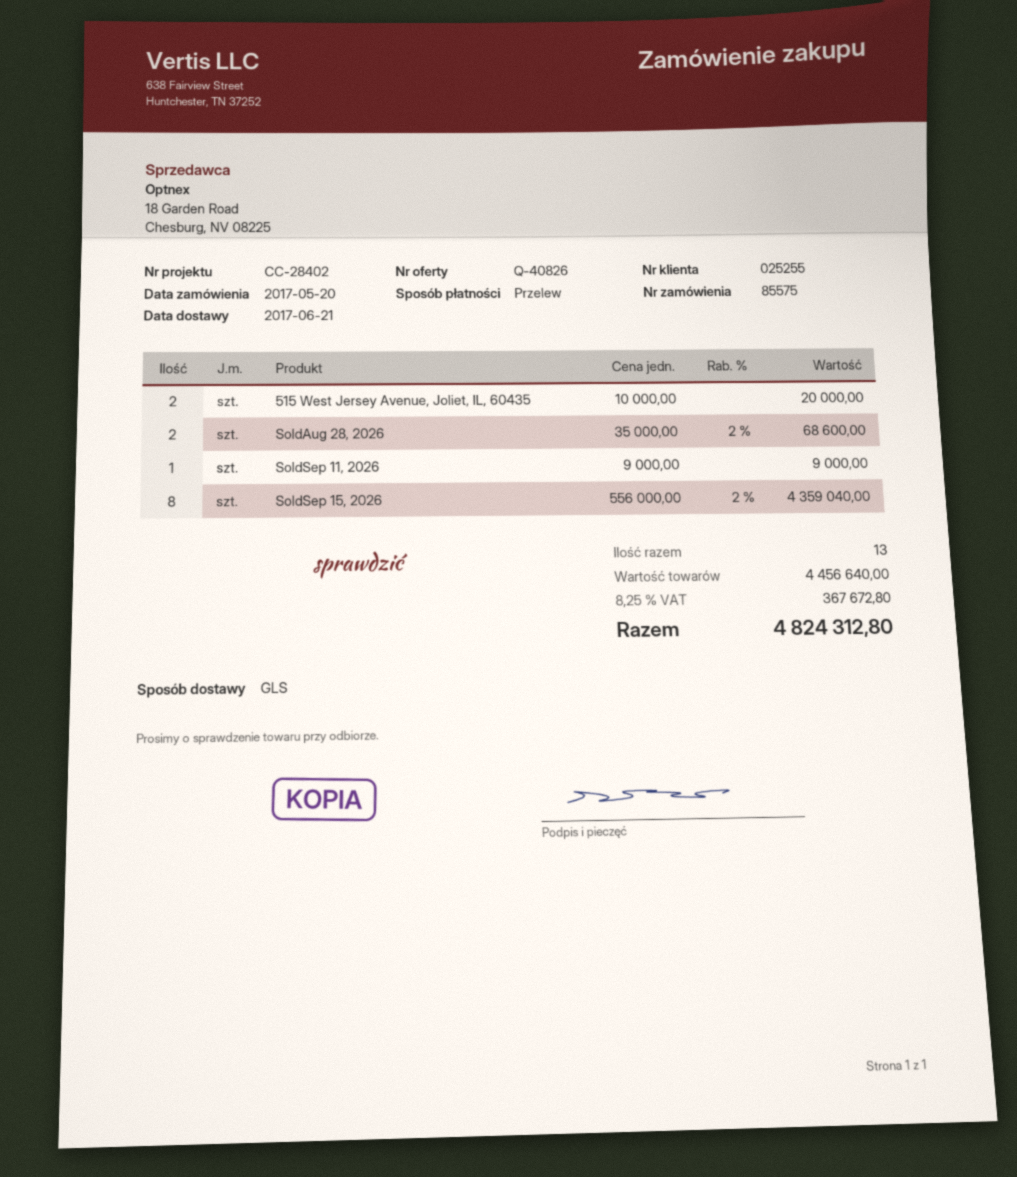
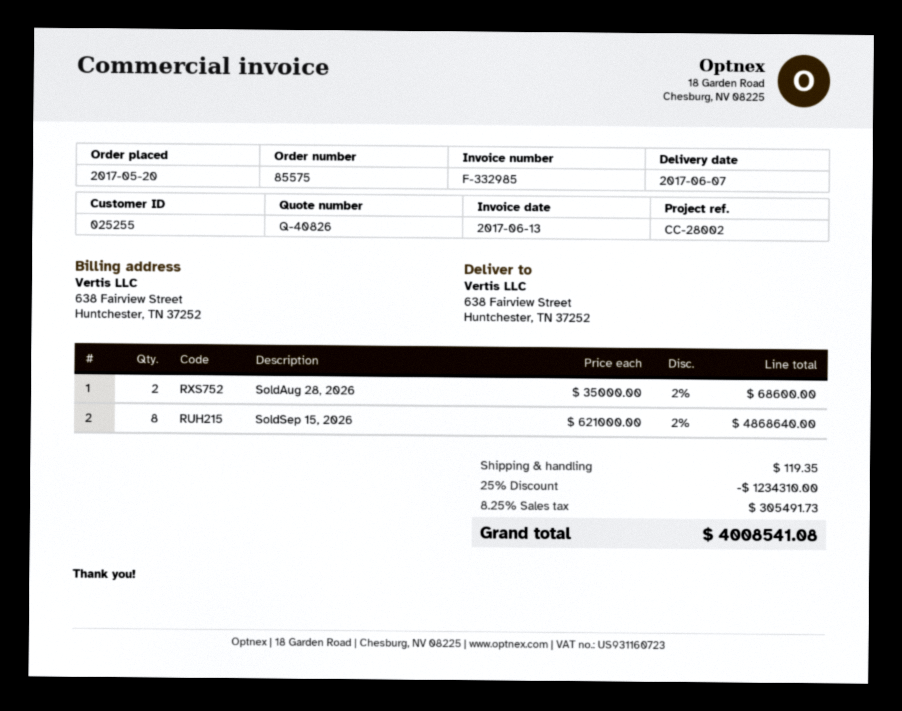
delivery date: 2017-06-21 -> 2017-06-07
reference: CC-28402 -> CC-28002
515 West Jersey Avenue, Joliet, IL, 60435: 2 x 10000.00 = 20000.00 -> none
SoldSep 11, 2026: 1 x 9000.00 = 9000.00 -> none
SoldSep 15, 2026: 8 x 556000.00 - 2% = 4359040.00 -> 8 x 621000.00 - 2% = 4868640.00
discount: none -> 25% = 1234310.00
shipping: none -> 119.35
tax: 8.25% = 367672.80 -> 8.25% = 305491.73
total: 4824312.80 -> 4008541.08

